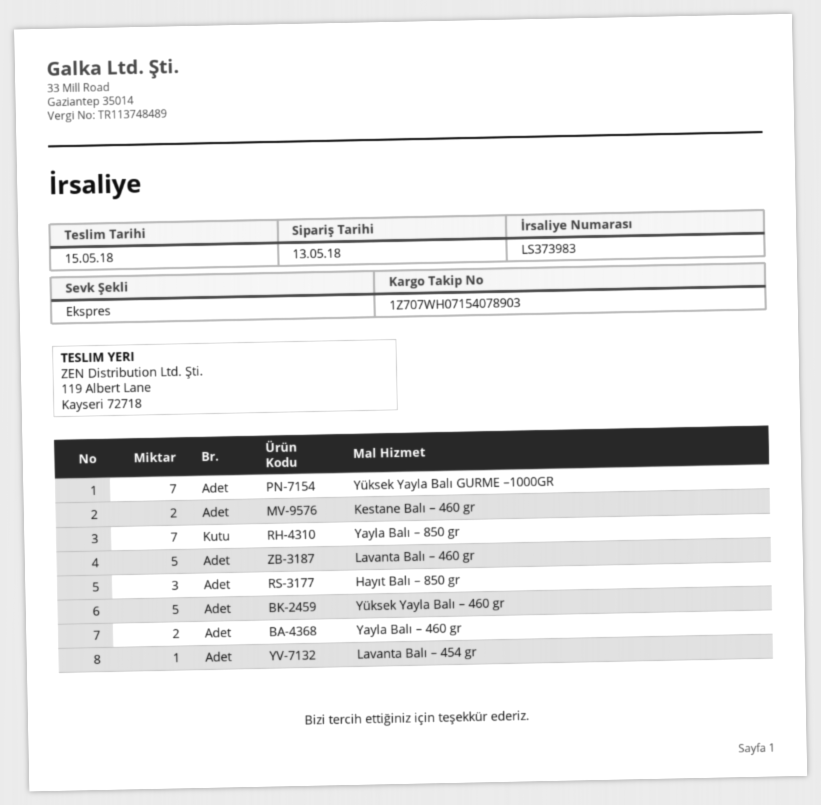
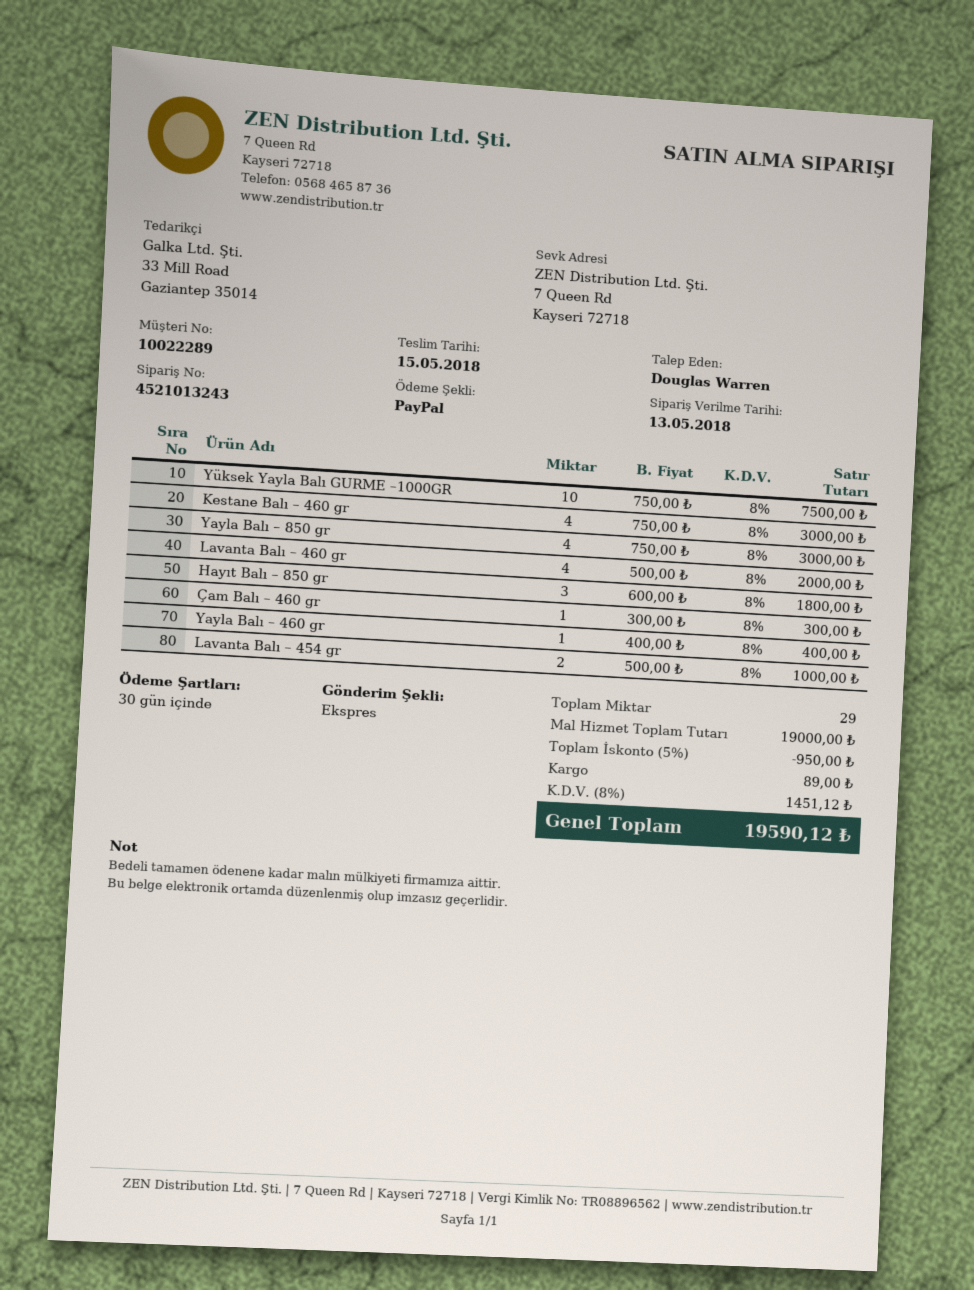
ship to: 119 Albert Lane, Kayseri 72718 -> 7 Queen Rd, Kayseri 72718
Yüksek Yayla Balı GURME –1000GR: 7 -> 10
Kestane Balı – 460 gr: 2 -> 4
Yayla Balı – 850 gr: 7 -> 4
Lavanta Balı – 460 gr: 5 -> 4
Yüksek Yayla Balı – 460 gr: 5 -> none
Yayla Balı – 460 gr: 2 -> 1
Lavanta Balı – 454 gr: 1 -> 2
Çam Balı – 460 gr: none -> 1

